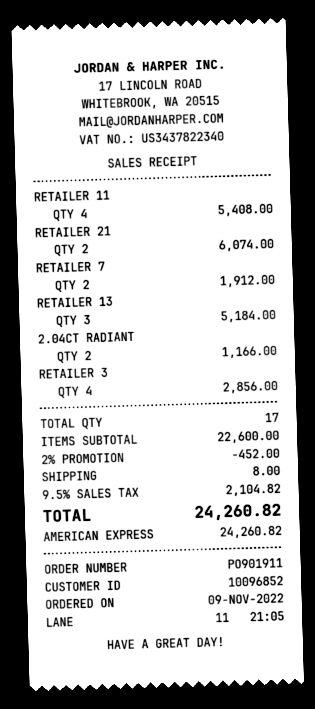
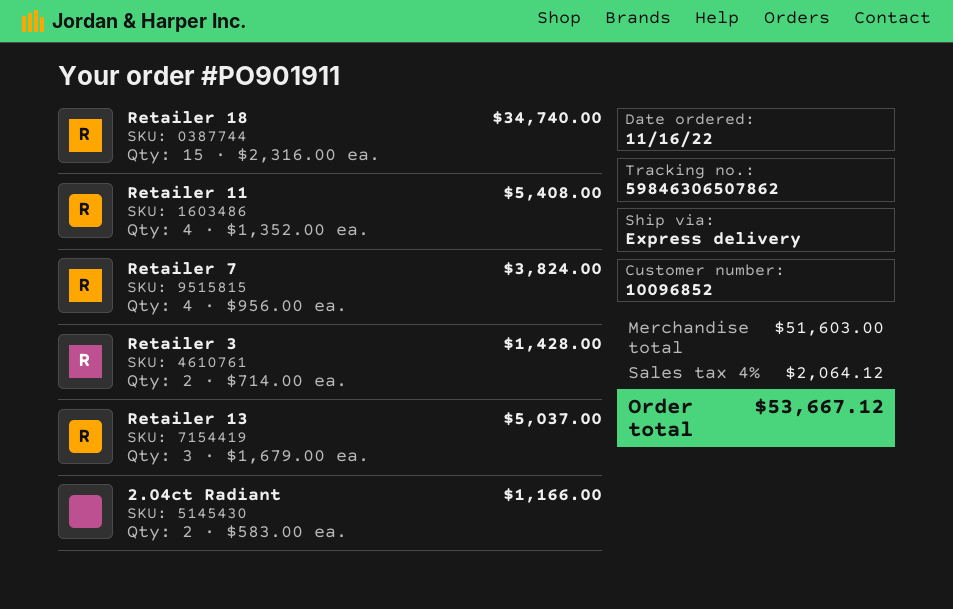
order date: 2022-11-09 -> 2022-11-16
RETAILER 21: 2 for 6074.00 -> none
RETAILER 7: 2 for 1912.00 -> 4 for 3824.00
RETAILER 13: 3 for 5184.00 -> 3 for 5037.00
RETAILER 3: 4 for 2856.00 -> 2 for 1428.00
Retailer 18: none -> 15 for 34740.00
subtotal: 22600.00 -> 51603.00
discount: 2% = 452.00 -> none
shipping: 8.00 -> none
tax: 9.5% = 2104.82 -> 4% = 2064.12
total: 24260.82 -> 53667.12

